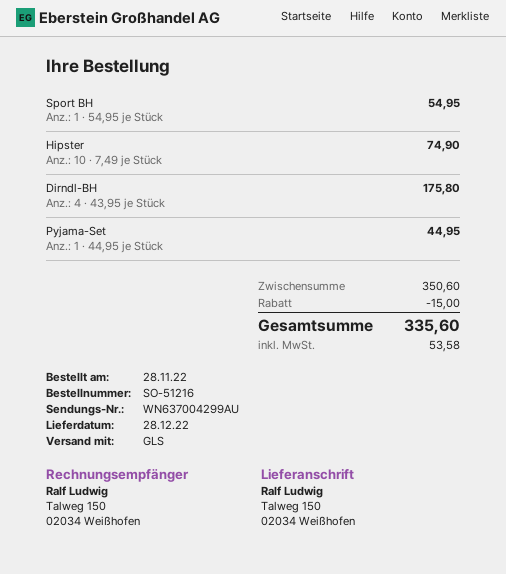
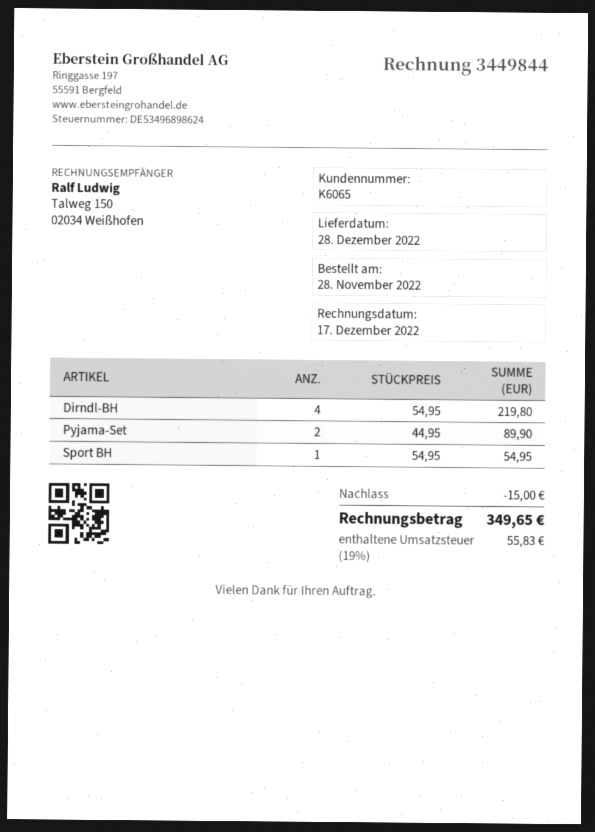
Hipster: 10 x 7.49 = 74.90 -> none
Dirndl-BH: 4 x 43.95 = 175.80 -> 4 x 54.95 = 219.80
Pyjama-Set: 1 x 44.95 = 44.95 -> 2 x 44.95 = 89.90
tax: 53.58 -> 55.83
total: 335.60 -> 349.65

